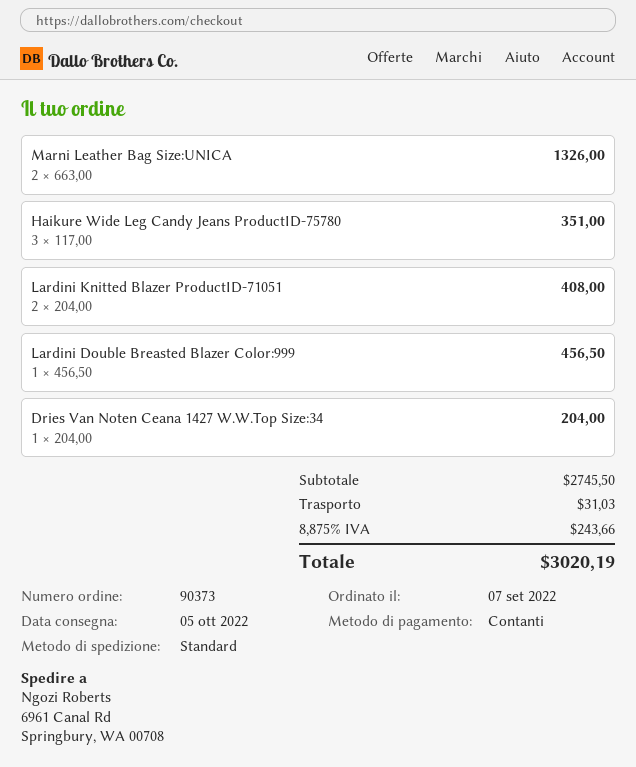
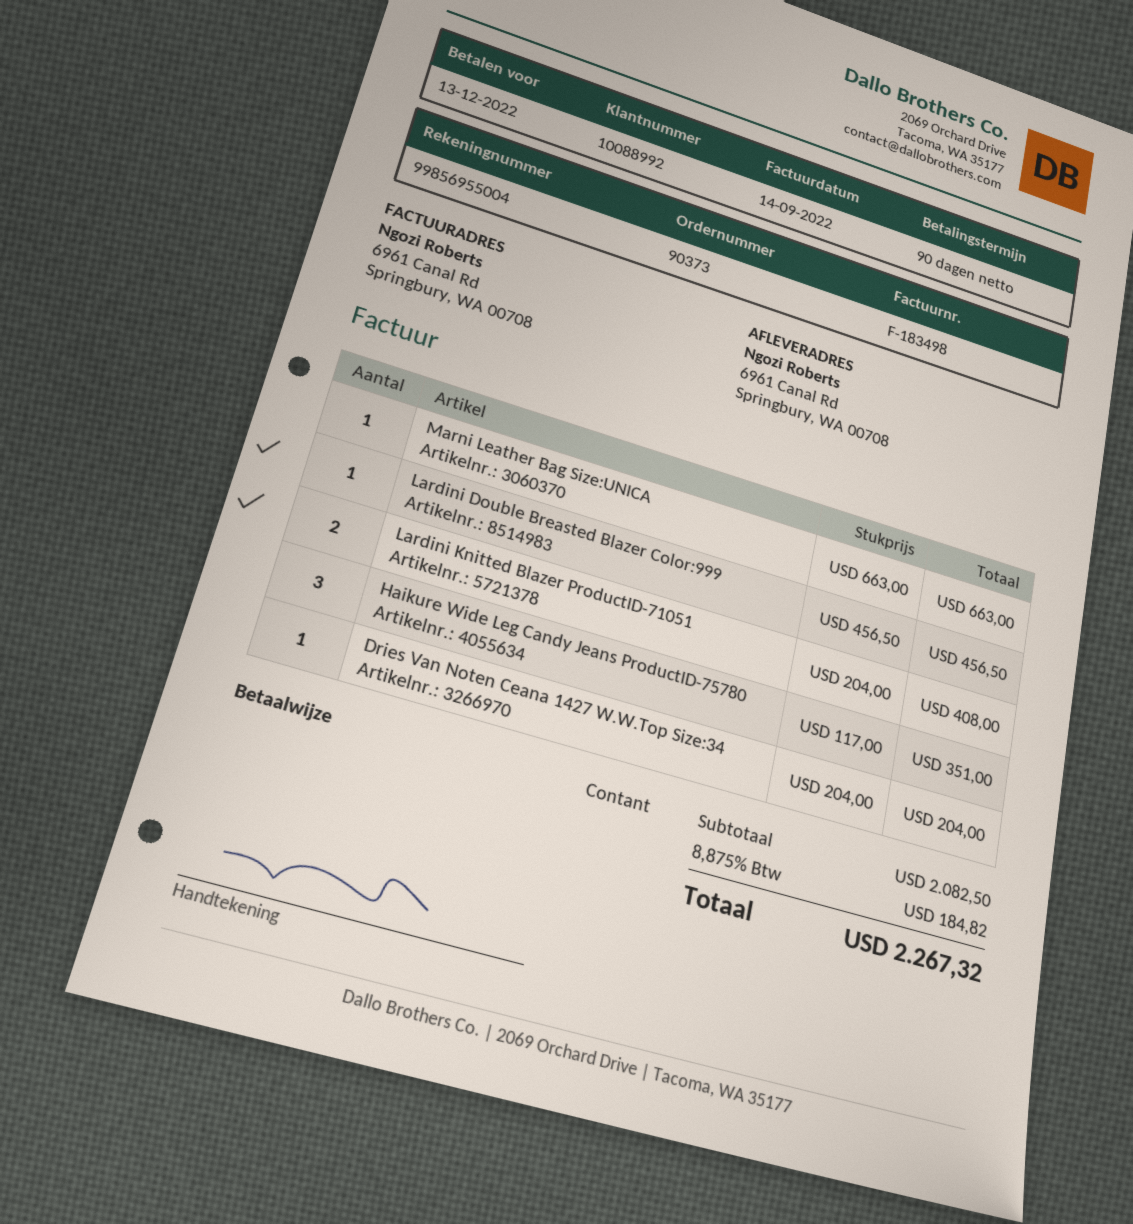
Marni Leather Bag Size:UNICA: 2 x 663.00 = 1326.00 -> 1 x 663.00 = 663.00
subtotal: 2745.50 -> 2082.50
shipping: 31.03 -> none
tax: 8.875% = 243.66 -> 8.875% = 184.82
total: 3020.19 -> 2267.32

